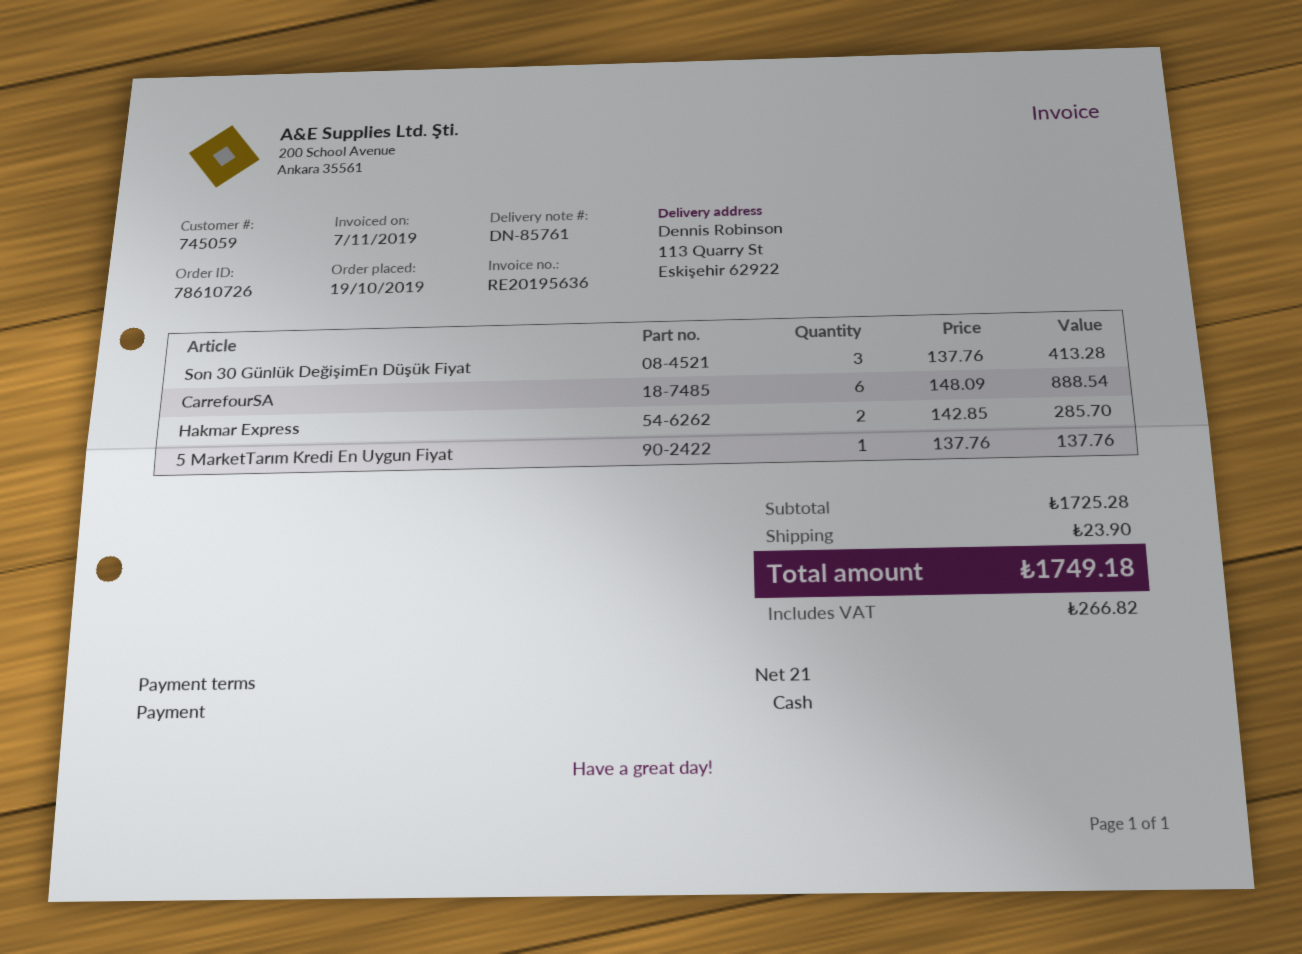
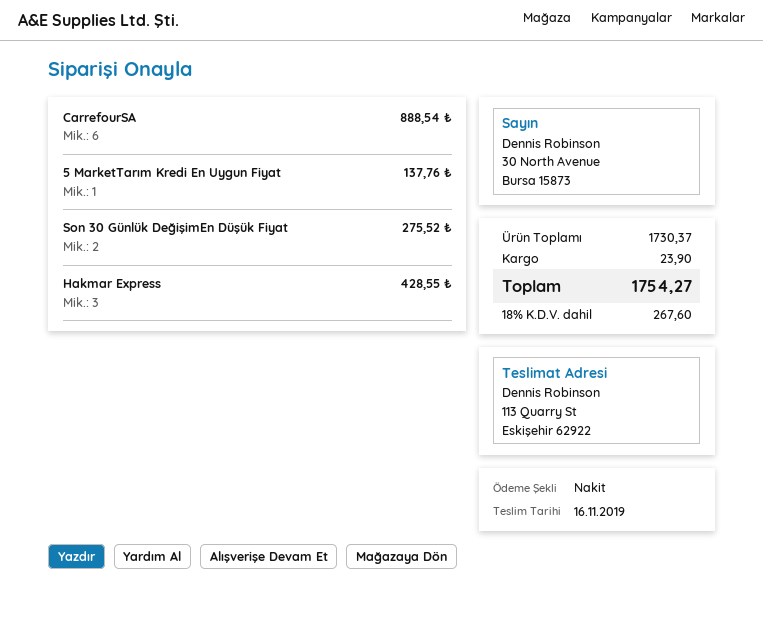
Son 30 Günlük DeğişimEn Düşük Fiyat: 3 for 413.28 -> 2 for 275.52
Hakmar Express: 2 for 285.70 -> 3 for 428.55
subtotal: 1725.28 -> 1730.37
tax: 266.82 -> 267.60
total: 1749.18 -> 1754.27

